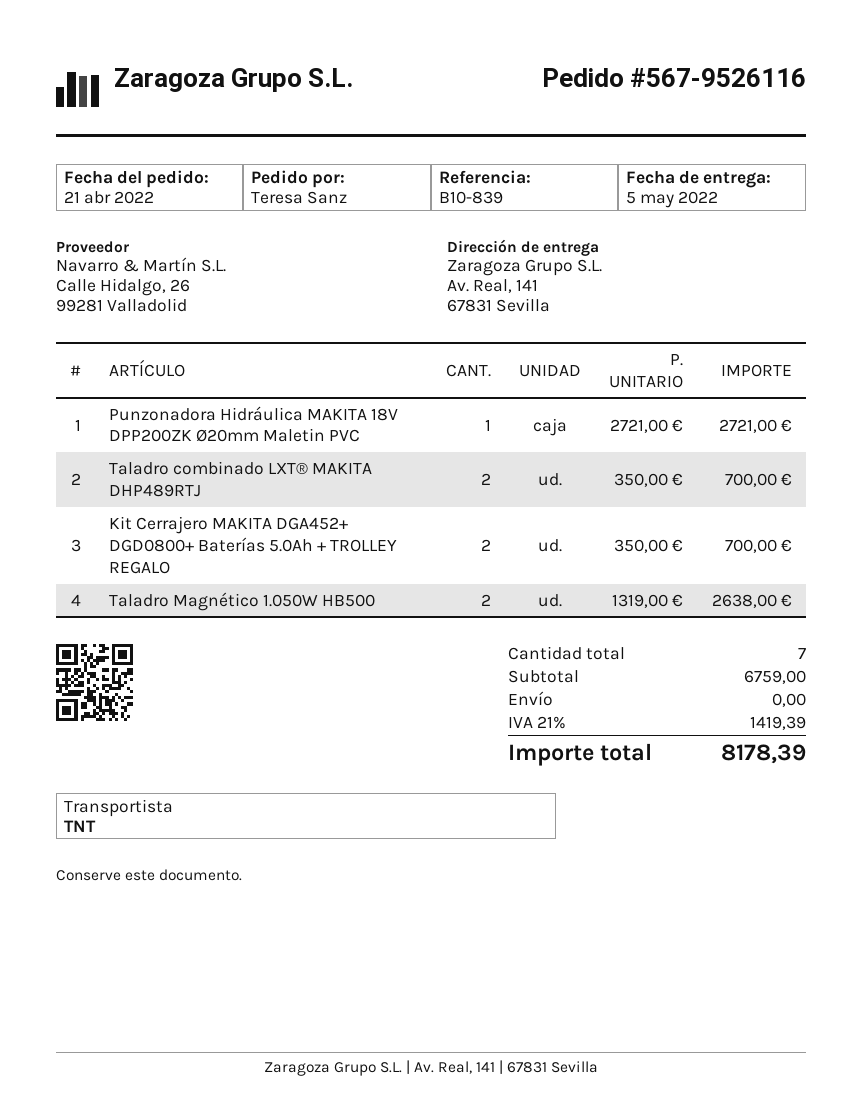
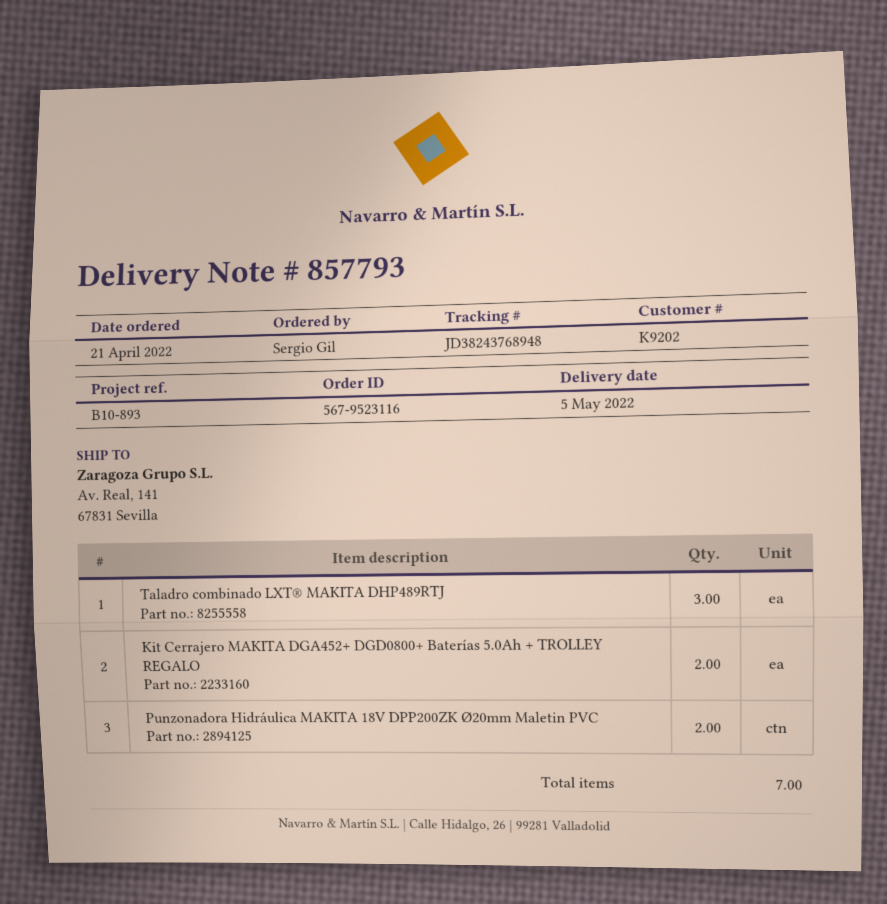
order number: 567-9526116 -> 567-9523116
reference: B10-839 -> B10-893
ordered by: Teresa Sanz -> Sergio Gil
Punzonadora Hidráulica MAKITA 18V DPP200ZK Ø20mm Maletin PVC: 1 -> 2
Taladro combinado LXT® MAKITA DHP489RTJ: 2 -> 3
Taladro Magnético 1.050W HB500: 2 -> none

